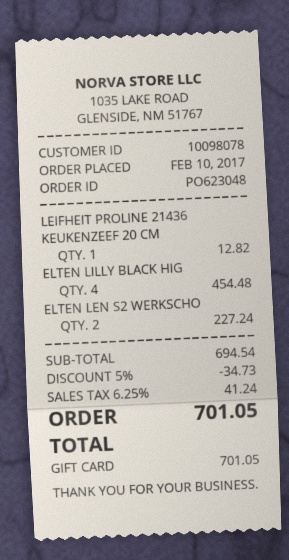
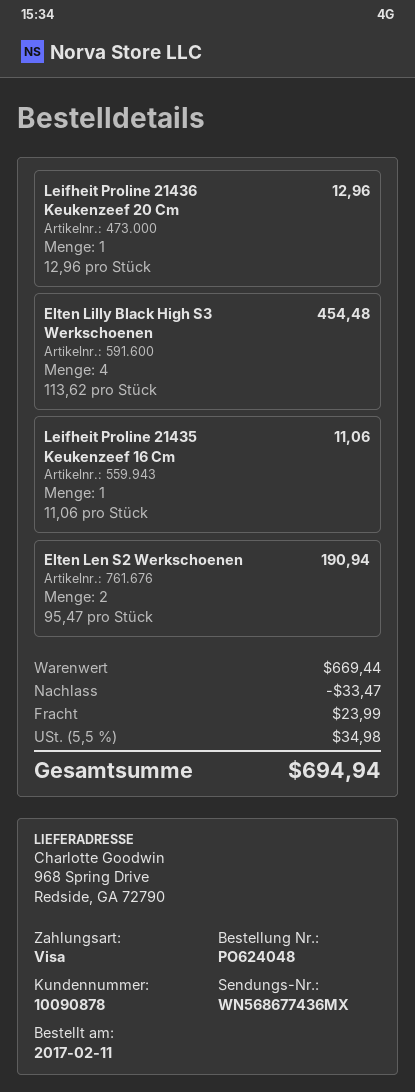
order number: PO623048 -> PO624048
order date: 2017-02-10 -> 2017-02-11
customer number: 10098078 -> 10090878
payment method: gift card -> Visa
LEIFHEIT PROLINE 21436 KEUKENZEEF 20 CM: 1 for 12.82 -> 1 for 12.96
ELTEN LEN S2 WERKSCHO: 2 for 227.24 -> 2 for 190.94
Leifheit Proline 21435 Keukenzeef 16 Cm: none -> 1 for 11.06
subtotal: 694.54 -> 669.44
discount: 34.73 -> 33.47
shipping: none -> 23.99
tax: 6.25% = 41.24 -> 5.5% = 34.98
total: 701.05 -> 694.94

